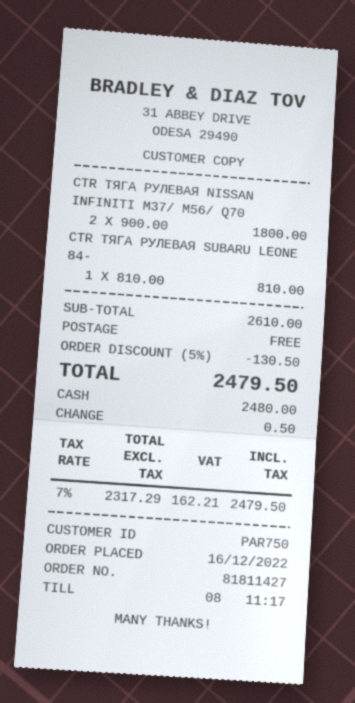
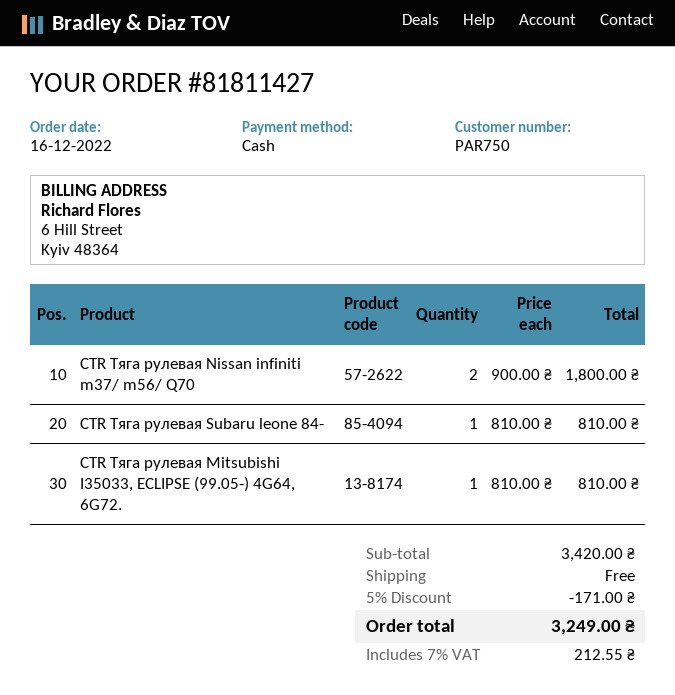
CTR Тяга рулевая Mitsubishi I35033, ECLIPSE (99.05-) 4G64, 6G72.: none -> 1 x 810.00 = 810.00
subtotal: 2610.00 -> 3420.00
discount: 5% = 130.50 -> 5% = 171.00
tax: 7% = 162.21 -> 7% = 212.55
total: 2479.50 -> 3249.00

